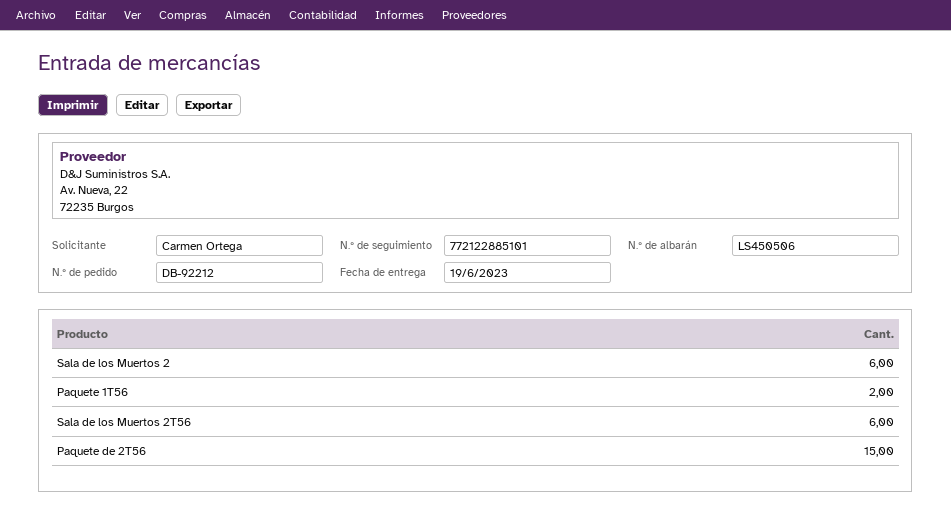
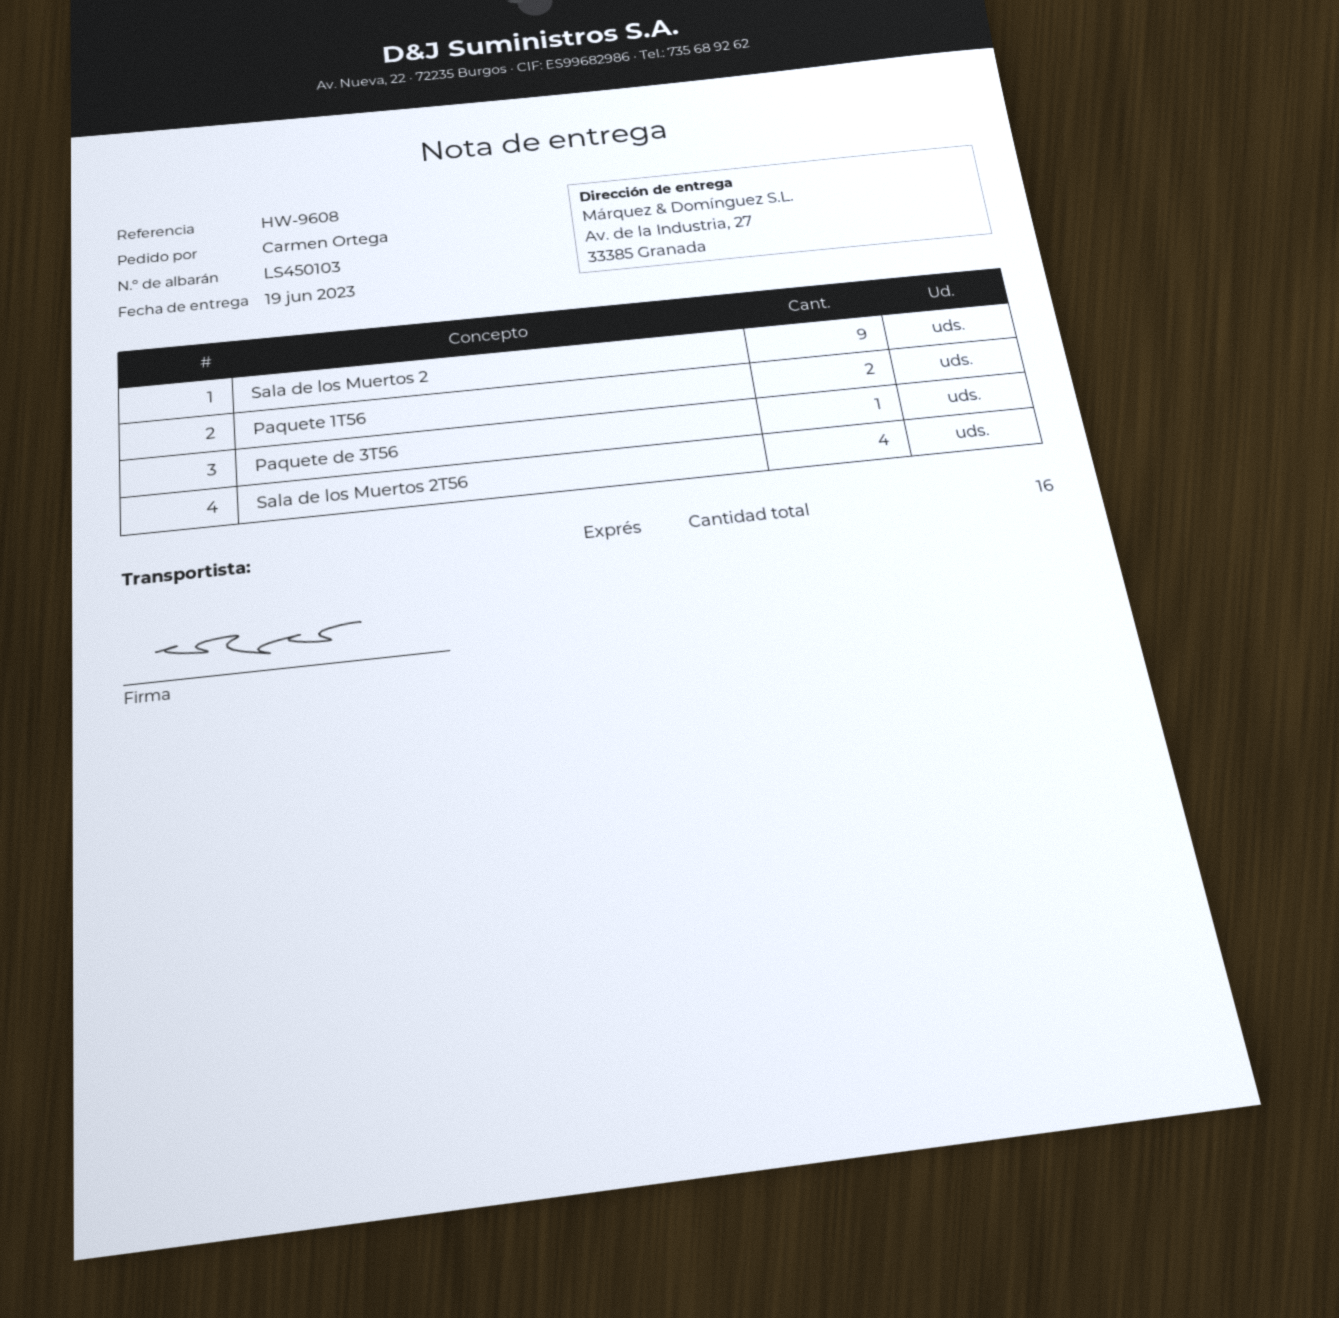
delivery note number: LS450506 -> LS450103
Sala de los Muertos 2: 6 -> 9
Sala de los Muertos 2T56: 6 -> 4
Paquete de 2T56: 15 -> none
Paquete de 3T56: none -> 1

